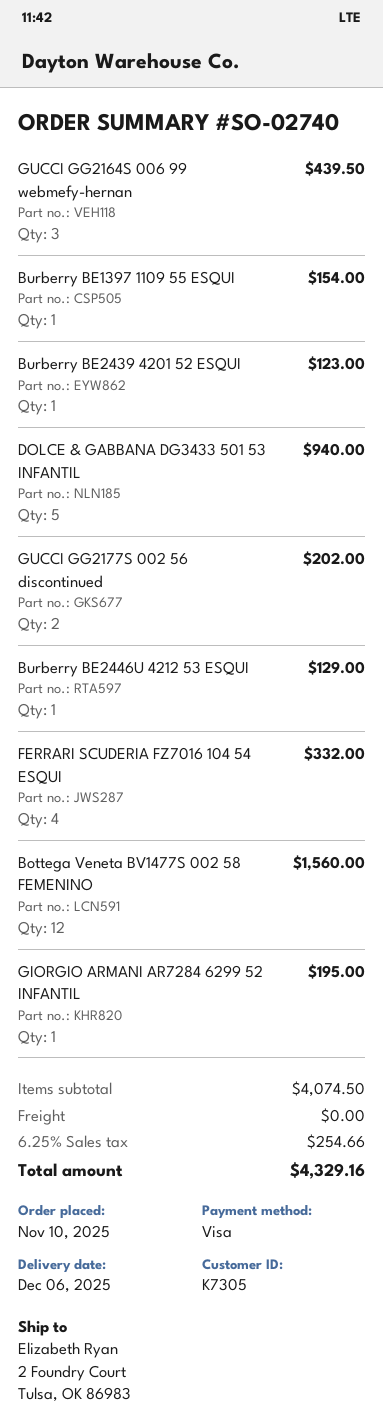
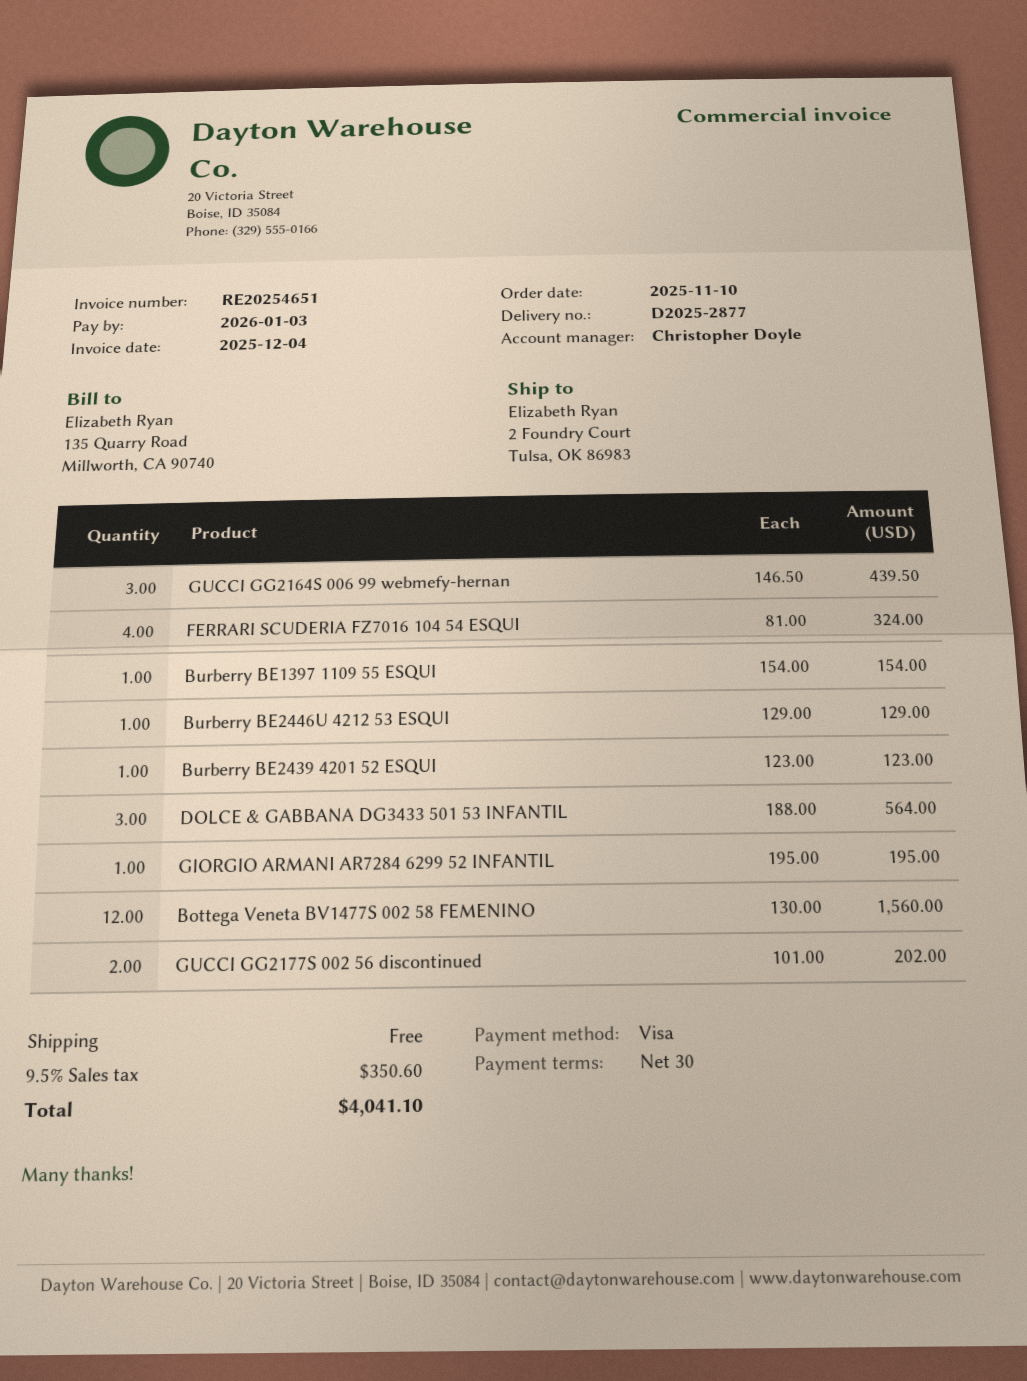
DOLCE & GABBANA DG3433 501 53 INFANTIL: 5 for 940.00 -> 3 for 564.00
FERRARI SCUDERIA FZ7016 104 54 ESQUI: 4 for 332.00 -> 4 for 324.00
tax: 6.25% = 254.66 -> 9.5% = 350.60
total: 4329.16 -> 4041.10

